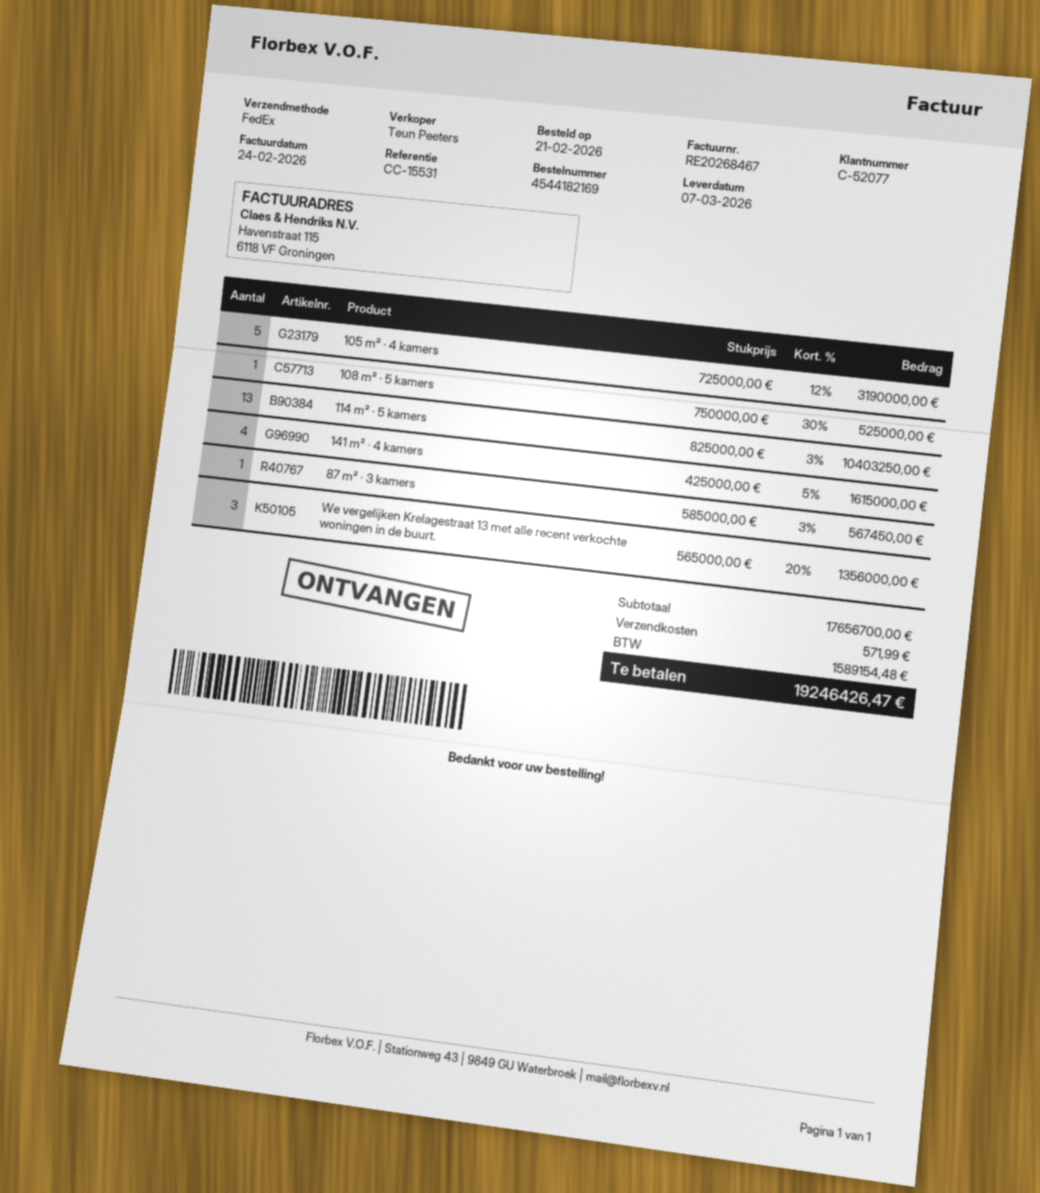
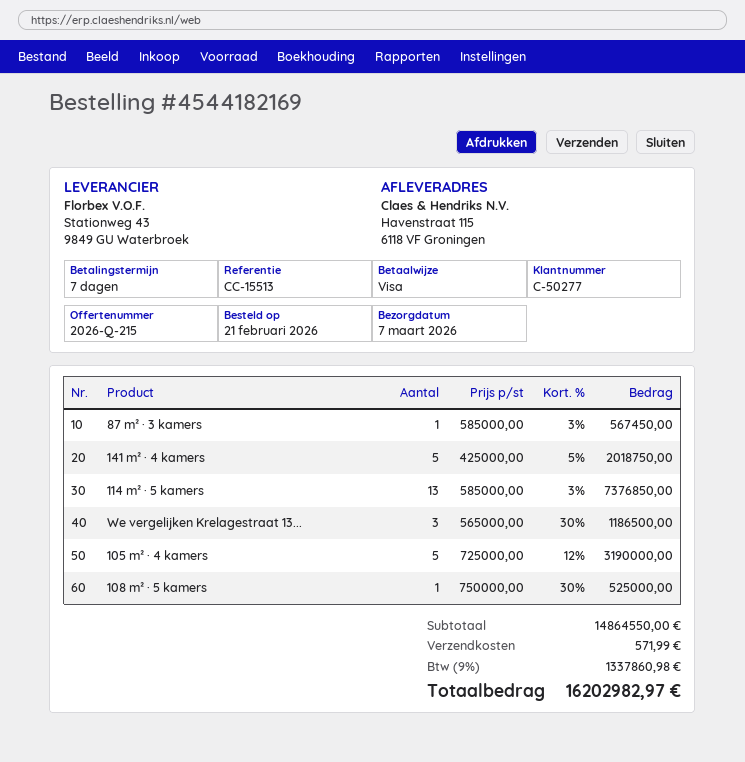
customer number: C-52077 -> C-50277
reference: CC-15531 -> CC-15513
114 m² · 5 kamers: 13 x 825000.00 - 3% = 10403250.00 -> 13 x 585000.00 - 3% = 7376850.00
141 m² · 4 kamers: 4 x 425000.00 - 5% = 1615000.00 -> 5 x 425000.00 - 5% = 2018750.00
We vergelijken Krelagestraat 13 met alle recent verkochte woningen in de buurt.: 3 x 565000.00 - 20% = 1356000.00 -> 3 x 565000.00 - 30% = 1186500.00
subtotal: 17656700.00 -> 14864550.00
tax: 1589154.48 -> 1337860.98
total: 19246426.47 -> 16202982.97

